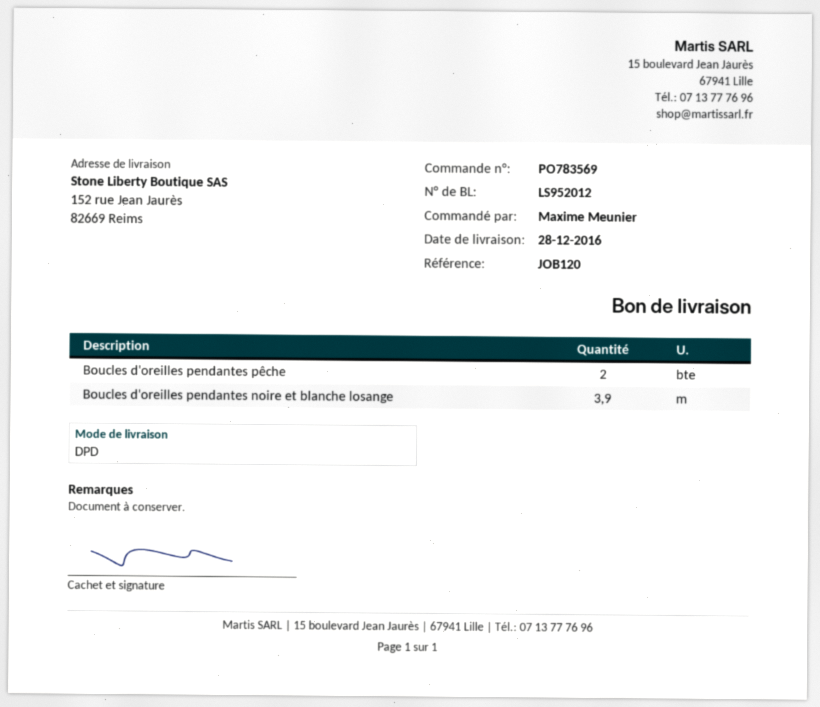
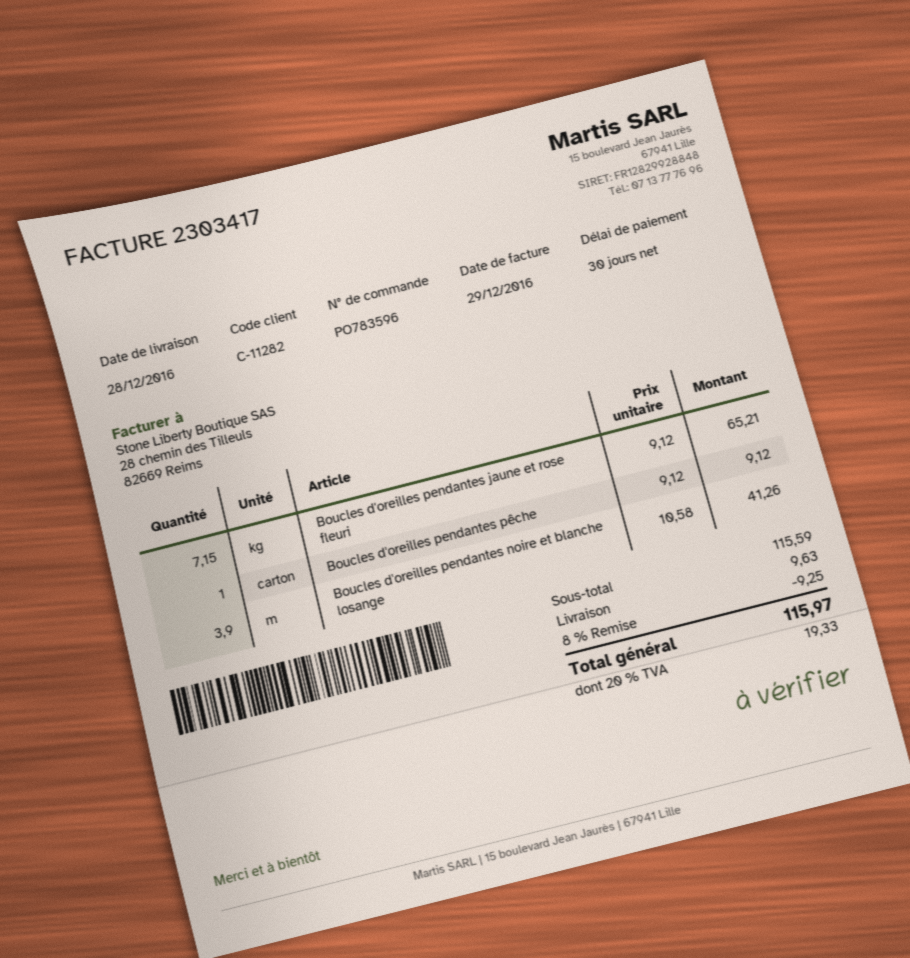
order number: PO783569 -> PO783596
Boucles d'oreilles pendantes pêche: 2 -> 1
Boucles d'oreilles pendantes jaune et rose fleuri: none -> 7.15

